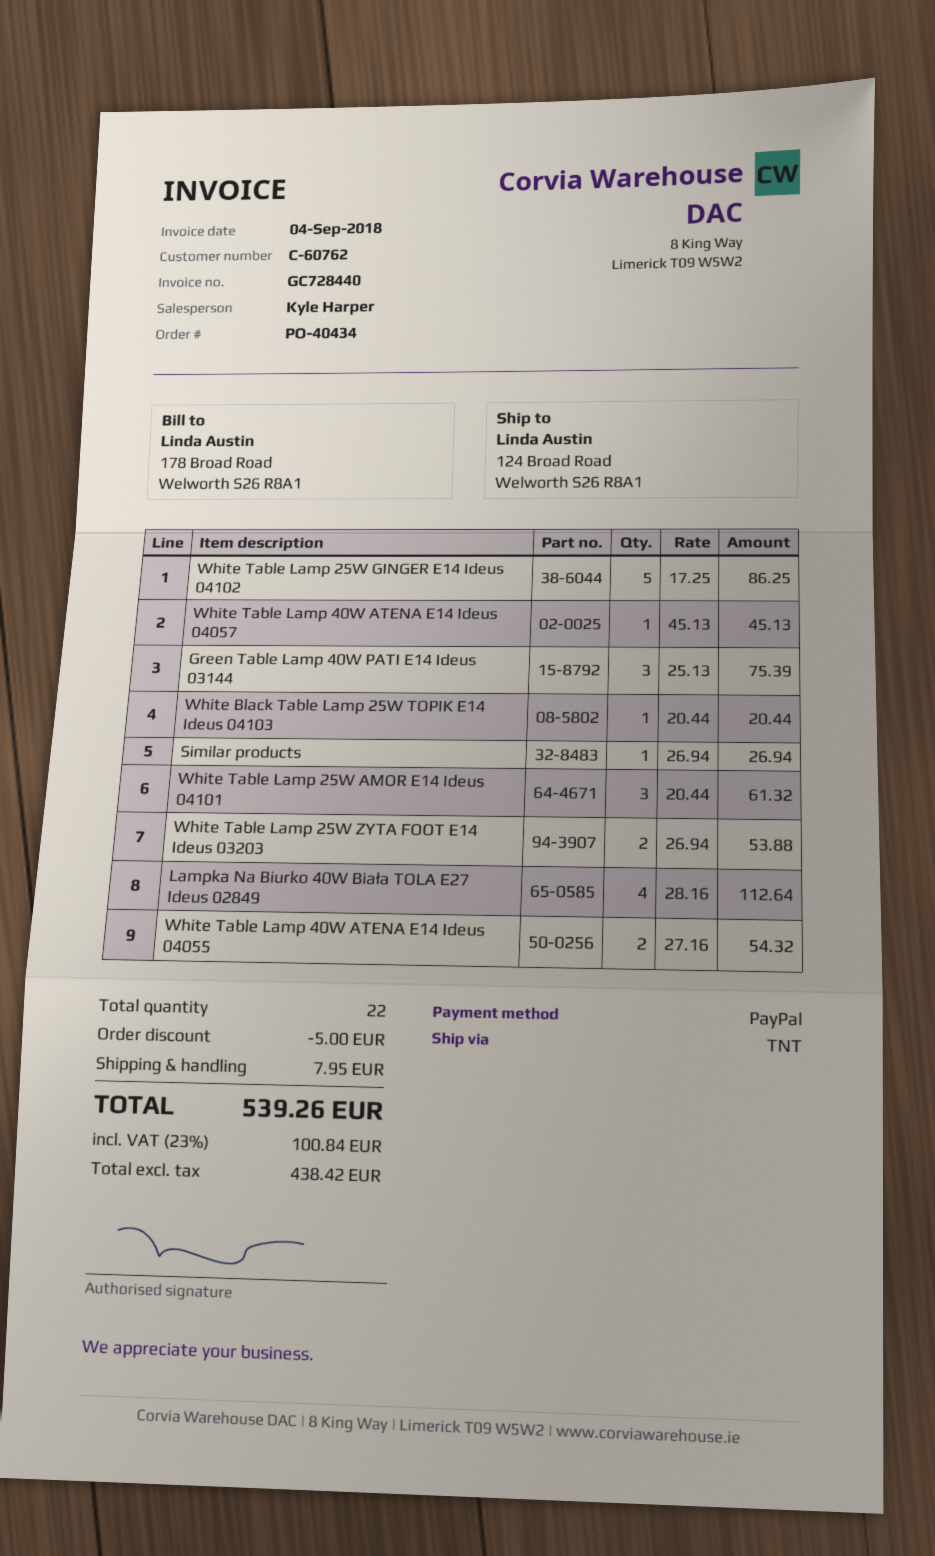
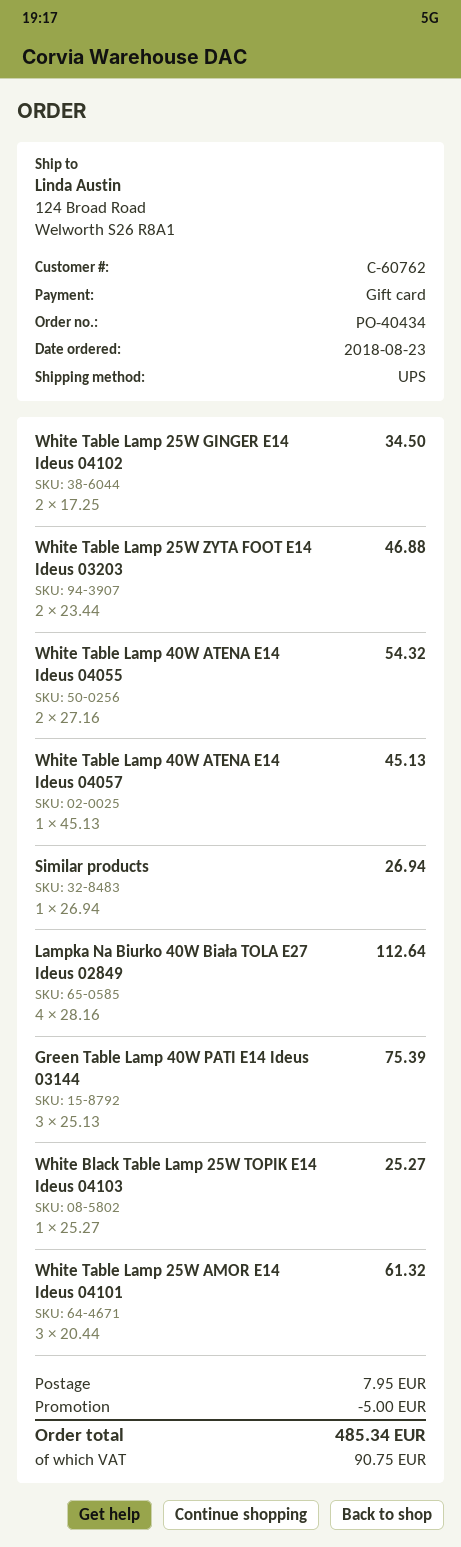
payment method: PayPal -> gift card
shipping method: TNT -> UPS
White Table Lamp 25W GINGER E14 Ideus 04102: 5 x 17.25 = 86.25 -> 2 x 17.25 = 34.50
White Black Table Lamp 25W TOPIK E14 Ideus 04103: 1 x 20.44 = 20.44 -> 1 x 25.27 = 25.27
White Table Lamp 25W ZYTA FOOT E14 Ideus 03203: 2 x 26.94 = 53.88 -> 2 x 23.44 = 46.88
tax: 100.84 -> 90.75
total: 539.26 -> 485.34

